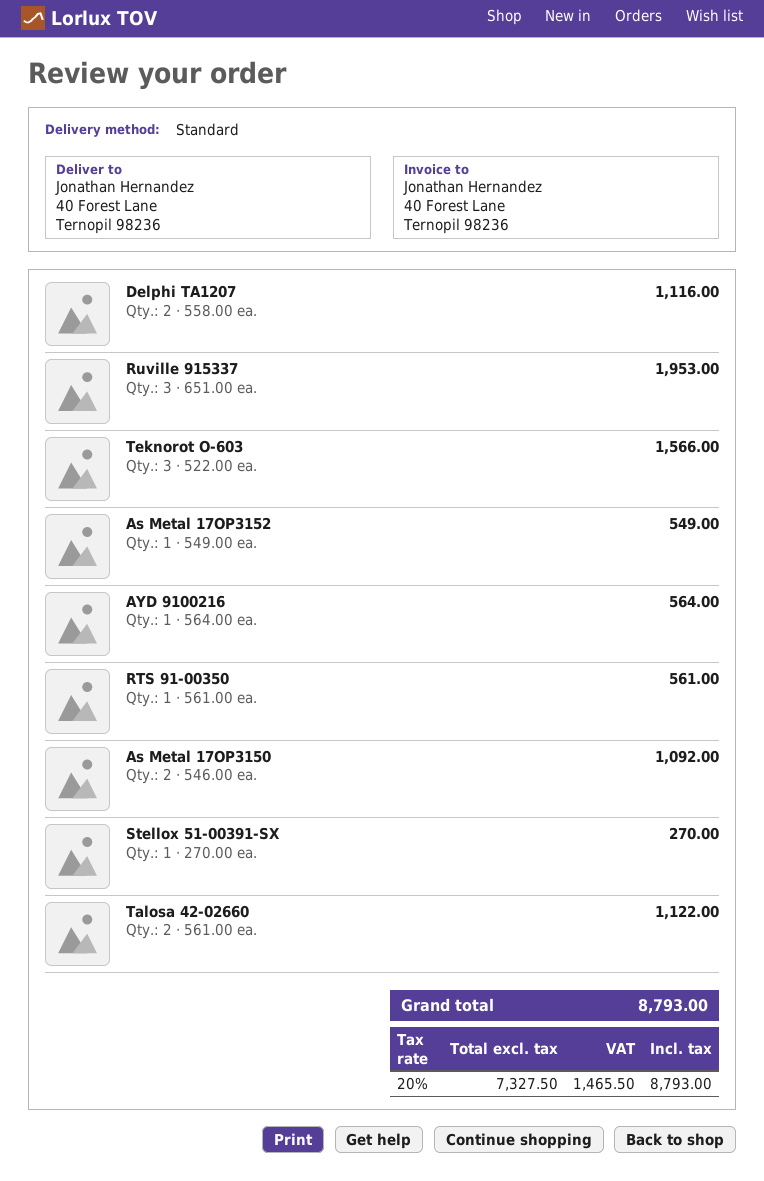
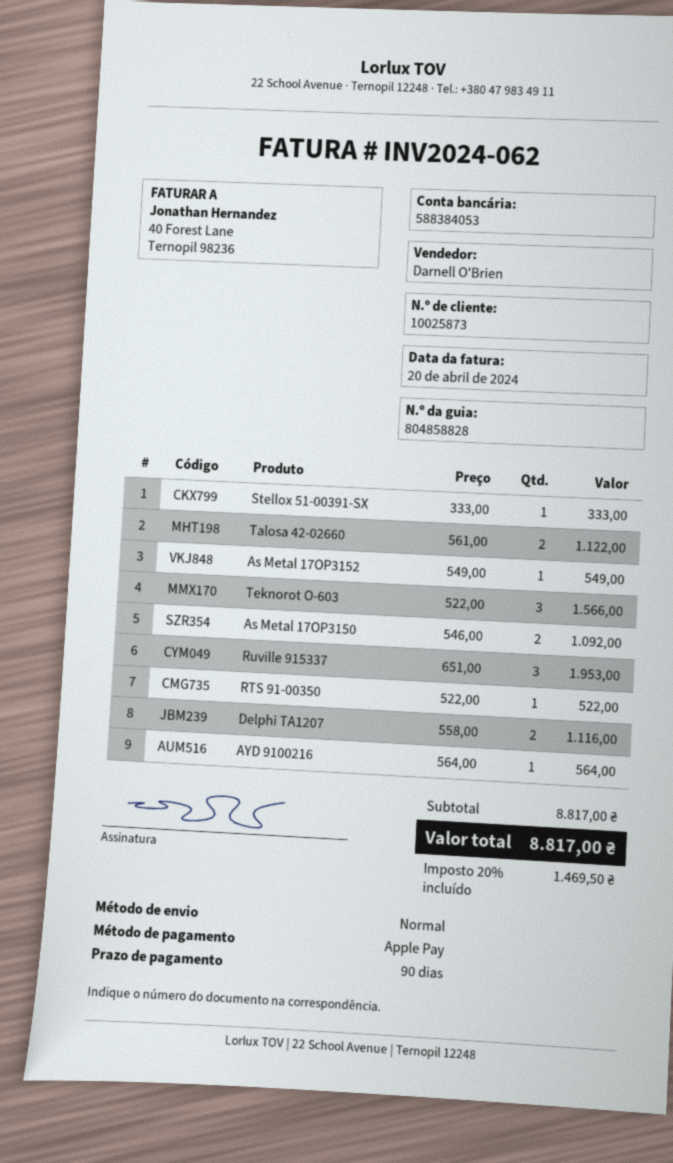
RTS 91-00350: 1 x 561.00 = 561.00 -> 1 x 522.00 = 522.00
Stellox 51-00391-SX: 1 x 270.00 = 270.00 -> 1 x 333.00 = 333.00
tax: 20% = 1465.50 -> 20% = 1469.50
total: 8793.00 -> 8817.00

